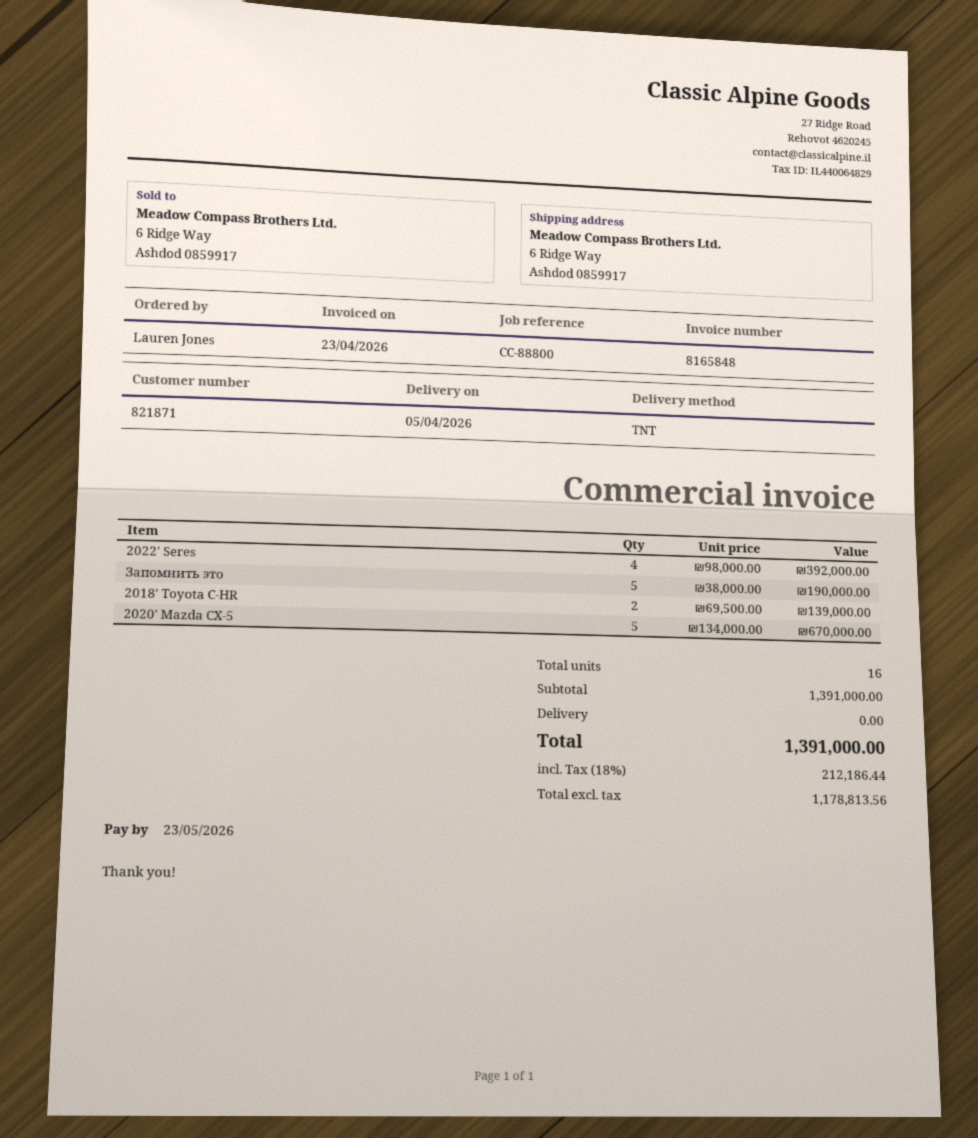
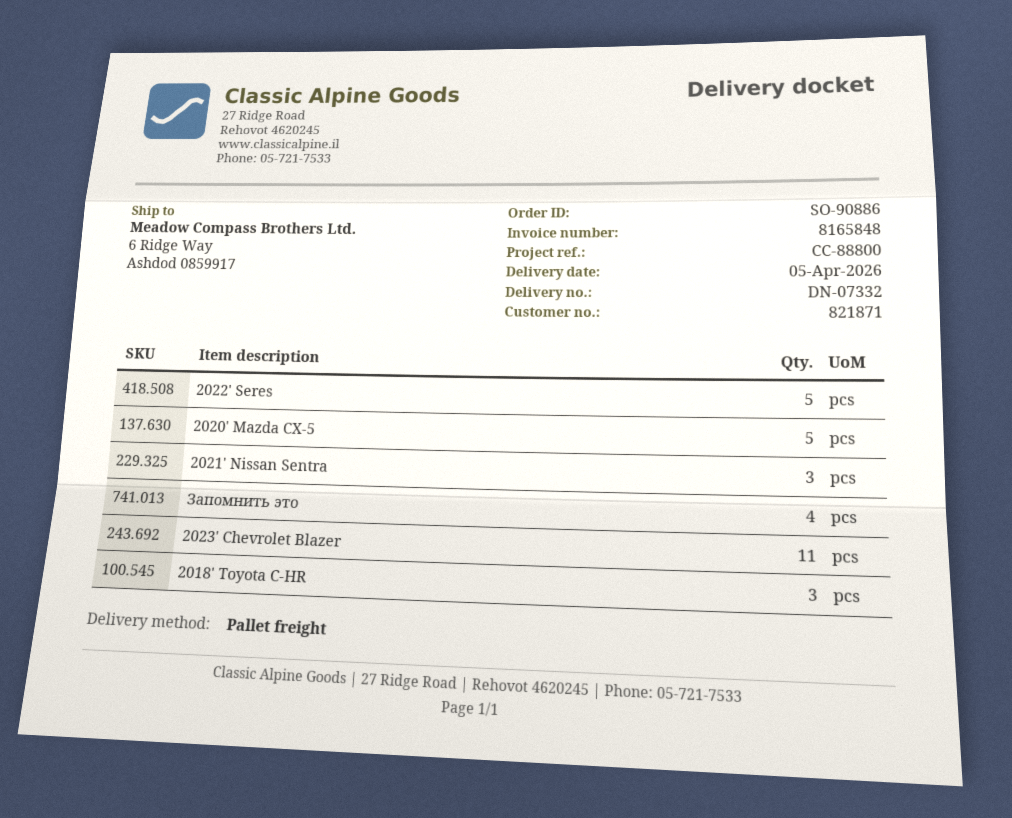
shipping method: TNT -> pallet freight
2022' Seres: 4 -> 5
Запомнить это: 5 -> 4
2018' Toyota С-HR: 2 -> 3
2021' Nissan Sentra: none -> 3
2023' Chevrolet Blazer: none -> 11

